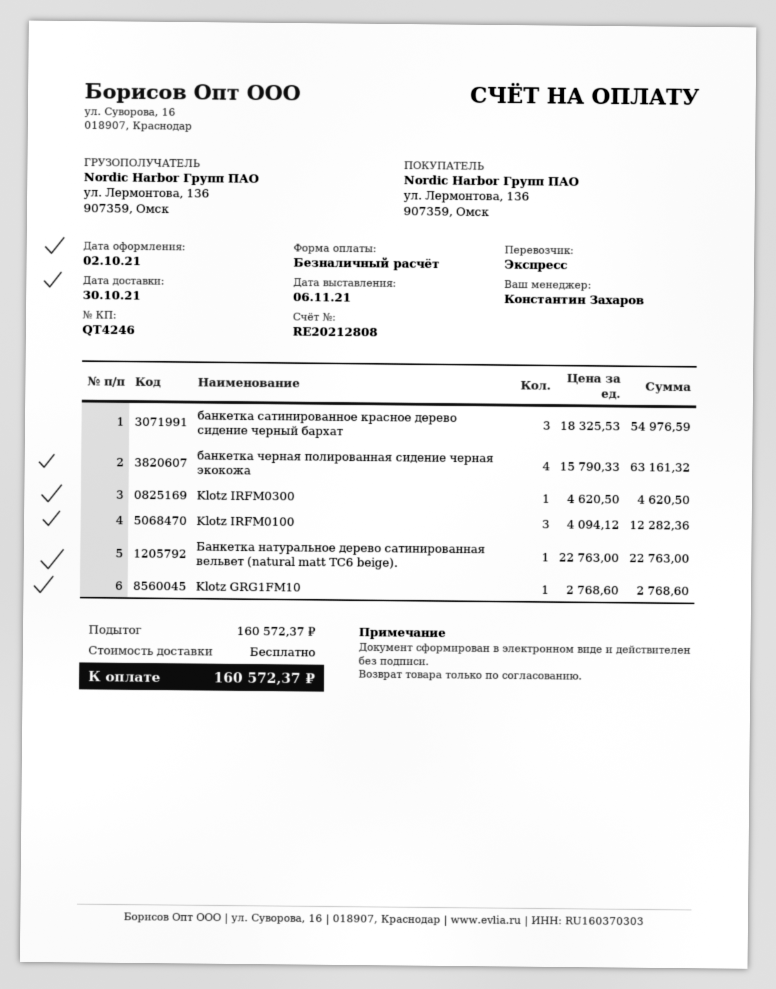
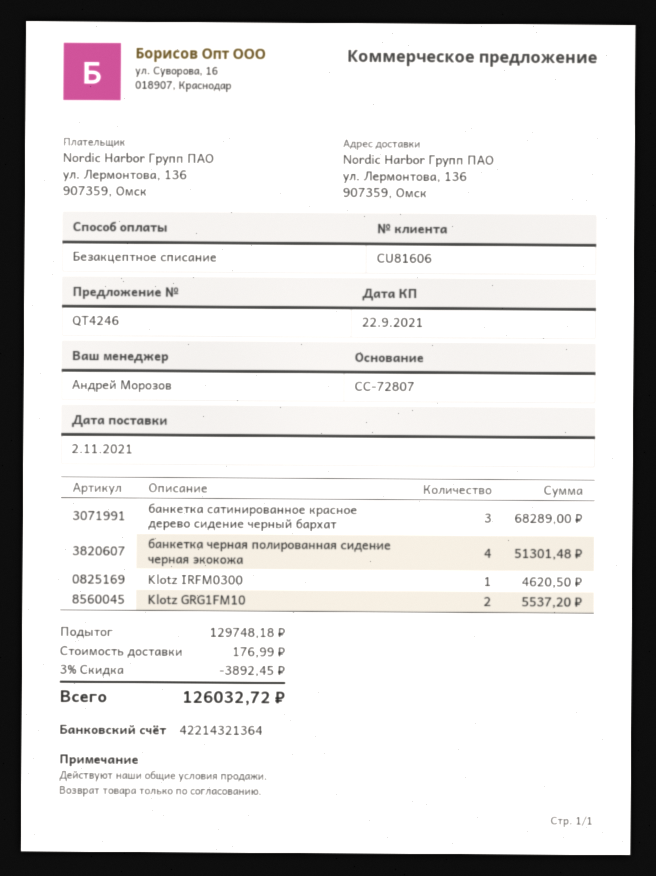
delivery date: 2021-10-30 -> 2021-11-02
sales rep: Константин Захаров -> Андрей Морозов
payment method: bank transfer -> direct debit
банкетка сатинированное красное дерево сидение черный бархат: 3 for 54976.59 -> 3 for 68289.00
банкетка черная полированная сидение черная экокожа: 4 for 63161.32 -> 4 for 51301.48
Klotz IRFM0100: 3 for 12282.36 -> none
Банкетка натуральное дерево сатинированная вельвет (natural matt TC6 beige).: 1 for 22763.00 -> none
Klotz GRG1FM10: 1 for 2768.60 -> 2 for 5537.20
subtotal: 160572.37 -> 129748.18
discount: none -> 3% = 3892.45
shipping: 0.00 -> 176.99
total: 160572.37 -> 126032.72

